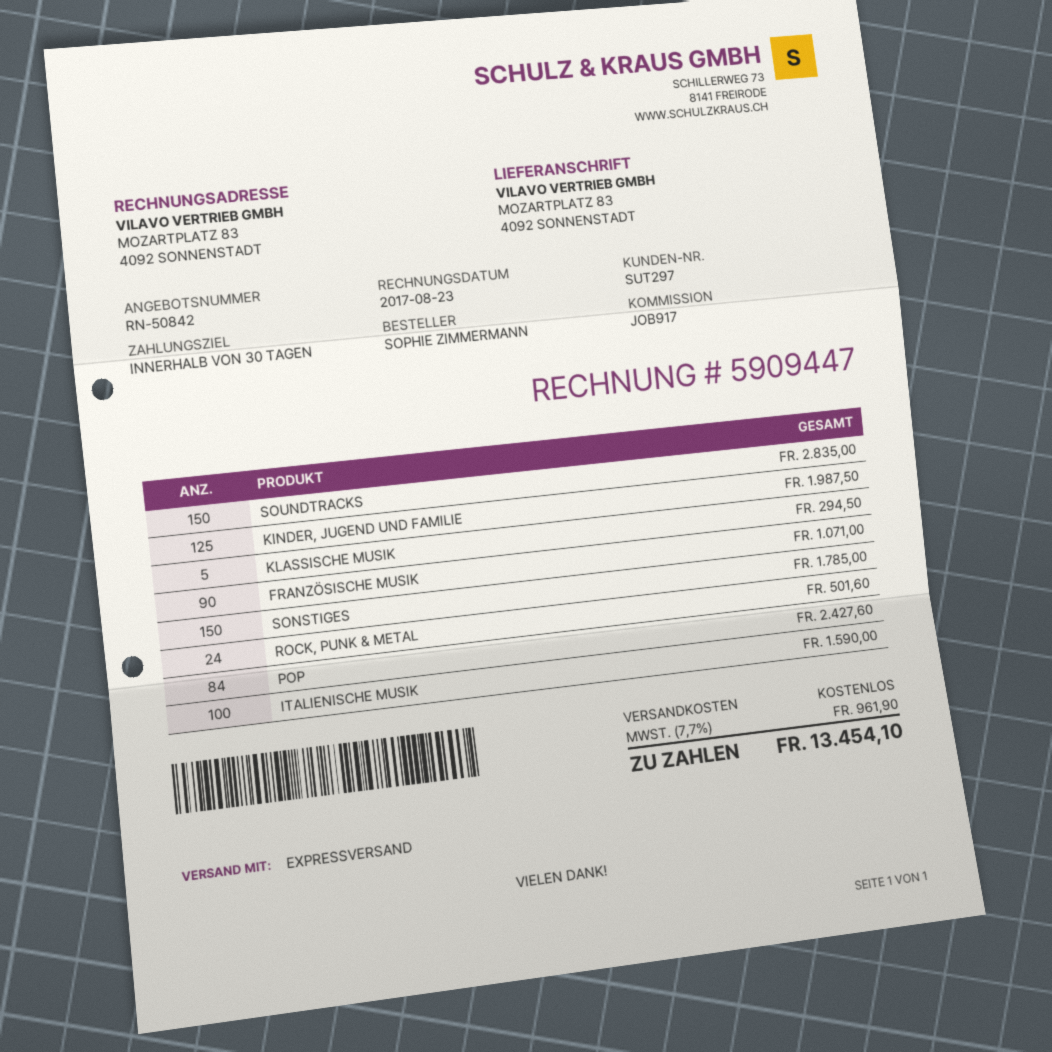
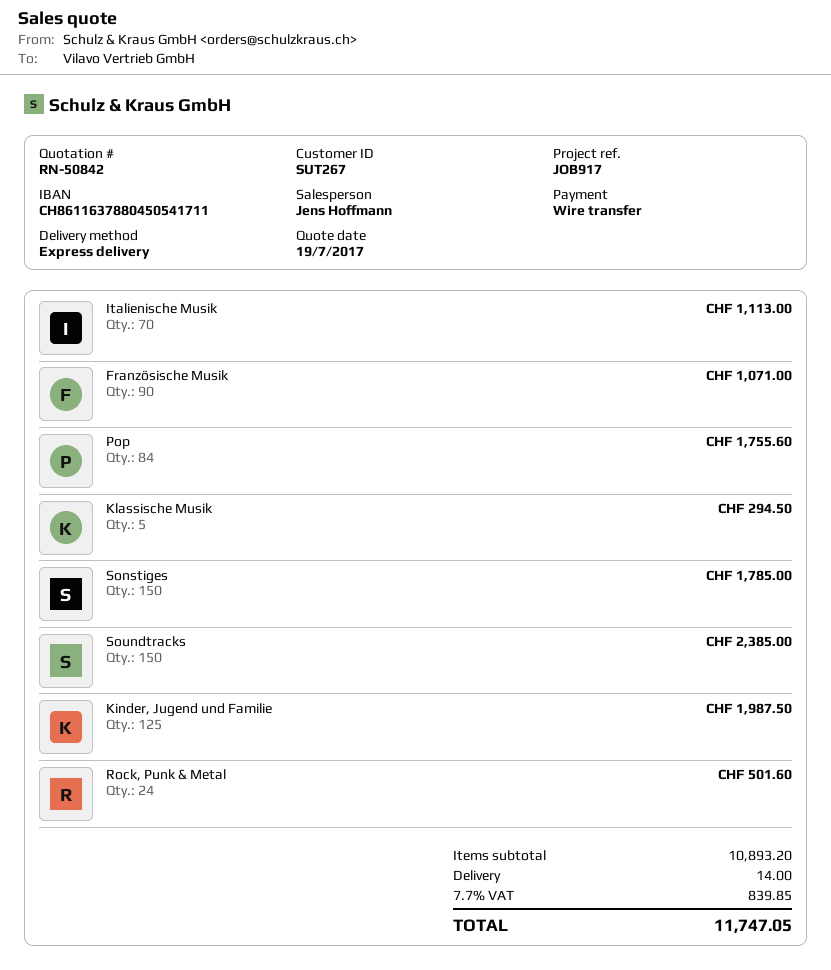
customer number: SUT297 -> SUT267
SOUNDTRACKS: 150 for 2835.00 -> 150 for 2385.00
POP: 84 for 2427.60 -> 84 for 1755.60
ITALIENISCHE MUSIK: 100 for 1590.00 -> 70 for 1113.00
shipping: 0.00 -> 14.00
tax: 7.7% = 961.90 -> 7.7% = 839.85
total: 13454.10 -> 11747.05

